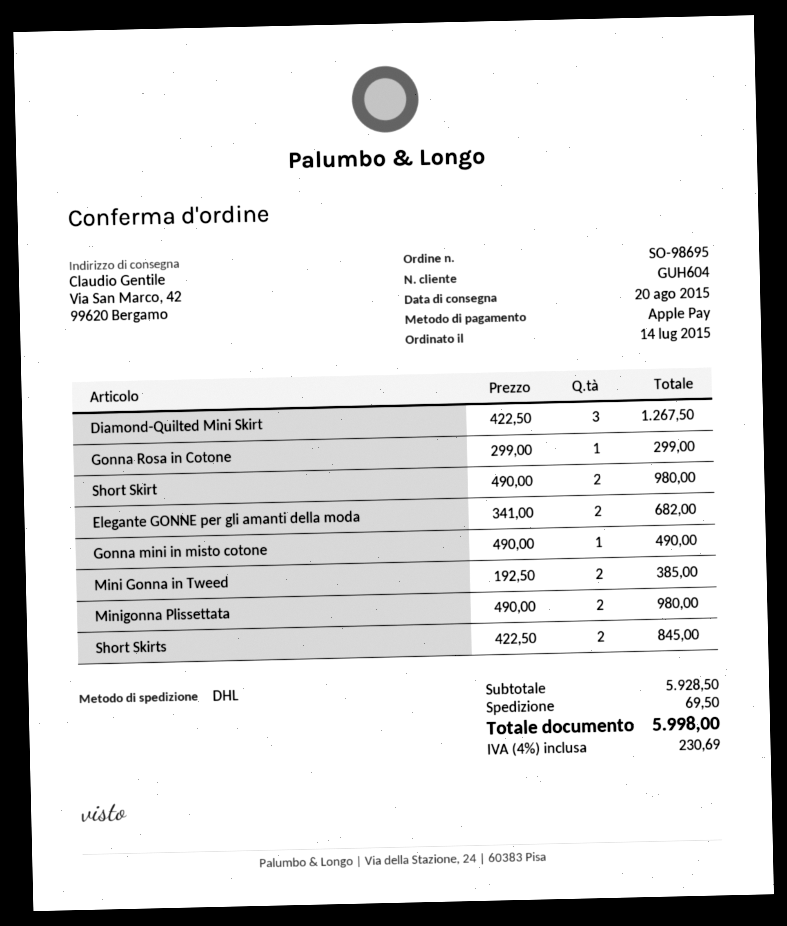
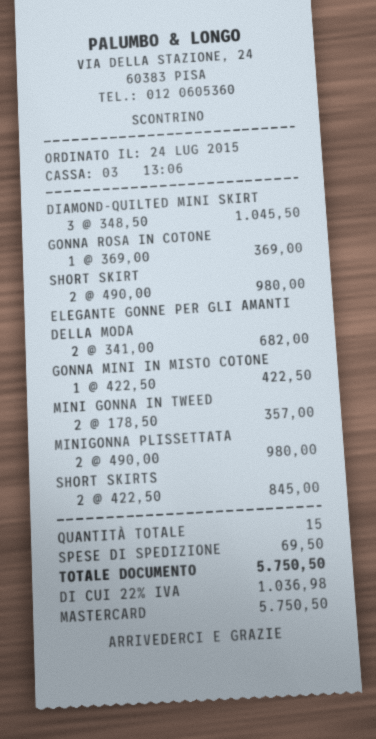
order date: 2015-07-14 -> 2015-07-24
payment method: Apple Pay -> Mastercard
Diamond-Quilted Mini Skirt: 3 x 422.50 = 1267.50 -> 3 x 348.50 = 1045.50
Gonna Rosa in Cotone: 1 x 299.00 = 299.00 -> 1 x 369.00 = 369.00
Gonna mini in misto cotone: 1 x 490.00 = 490.00 -> 1 x 422.50 = 422.50
Mini Gonna in Tweed: 2 x 192.50 = 385.00 -> 2 x 178.50 = 357.00
tax: 4% = 230.69 -> 22% = 1036.98
total: 5998.00 -> 5750.50

